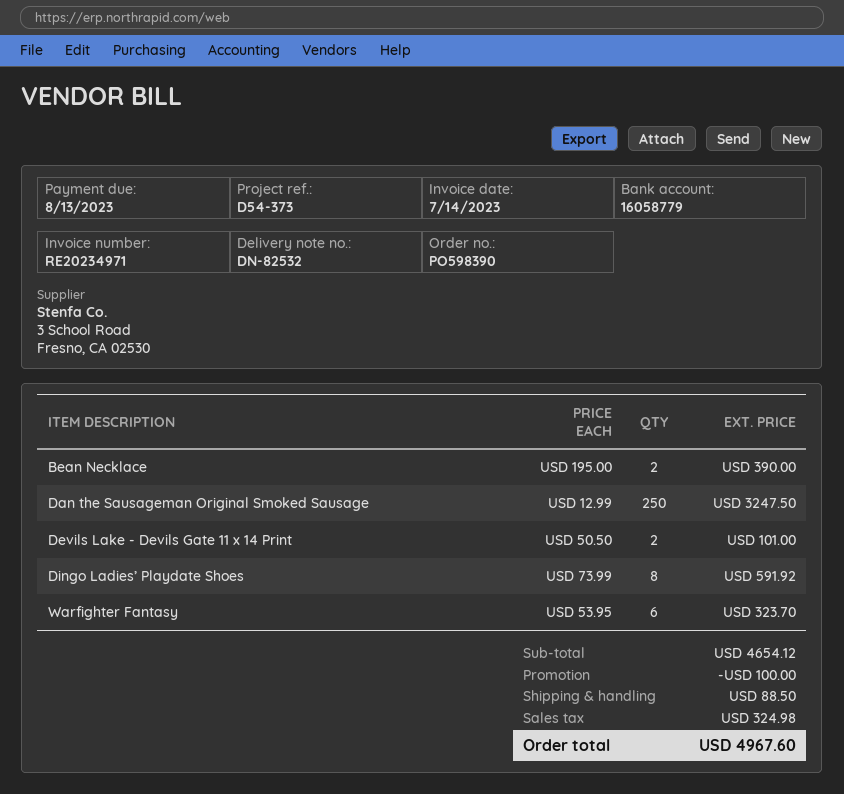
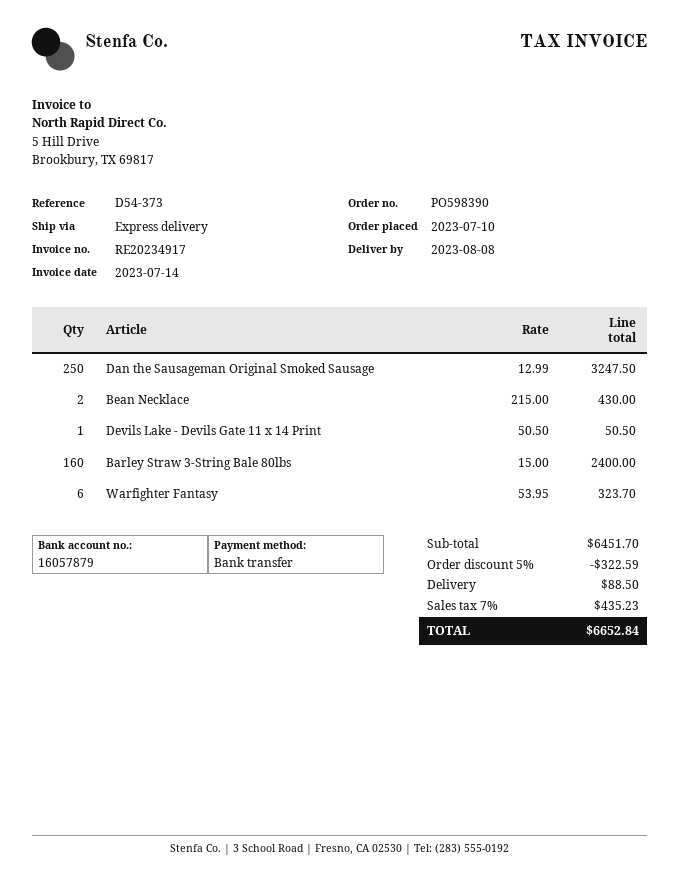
invoice number: RE20234971 -> RE20234917
bank account: 16058779 -> 16057879
Bean Necklace: 2 x 195.00 = 390.00 -> 2 x 215.00 = 430.00
Devils Lake - Devils Gate 11 x 14 Print: 2 x 50.50 = 101.00 -> 1 x 50.50 = 50.50
Dingo Ladies’ Playdate Shoes: 8 x 73.99 = 591.92 -> none
Barley Straw 3-String Bale 80lbs: none -> 160 x 15.00 = 2400.00
subtotal: 4654.12 -> 6451.70
discount: 100.00 -> 322.59
tax: 324.98 -> 435.23
total: 4967.60 -> 6652.84

